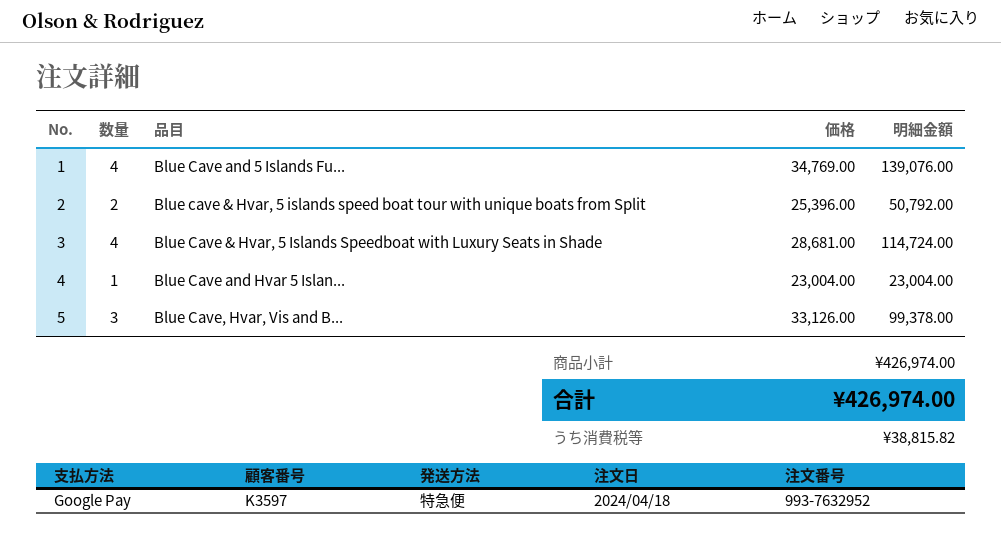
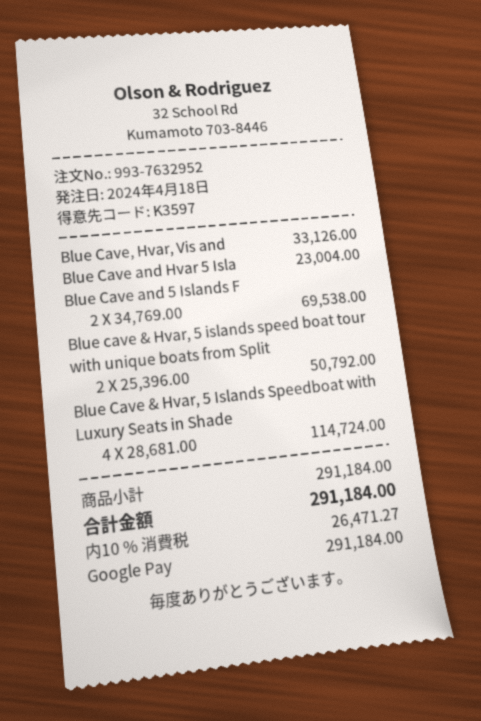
Blue Cave and 5 Islands Fu...: 4 x 34769.00 = 139076.00 -> 2 x 34769.00 = 69538.00
Blue Cave, Hvar, Vis and B...: 3 x 33126.00 = 99378.00 -> 1 x 33126.00 = 33126.00
subtotal: 426974.00 -> 291184.00
tax: 38815.82 -> 26471.27
total: 426974.00 -> 291184.00

